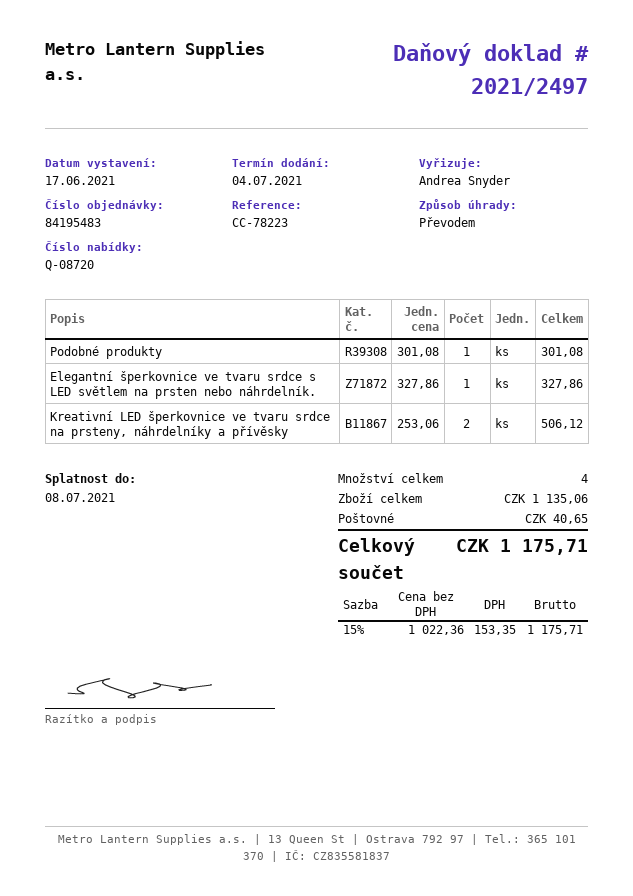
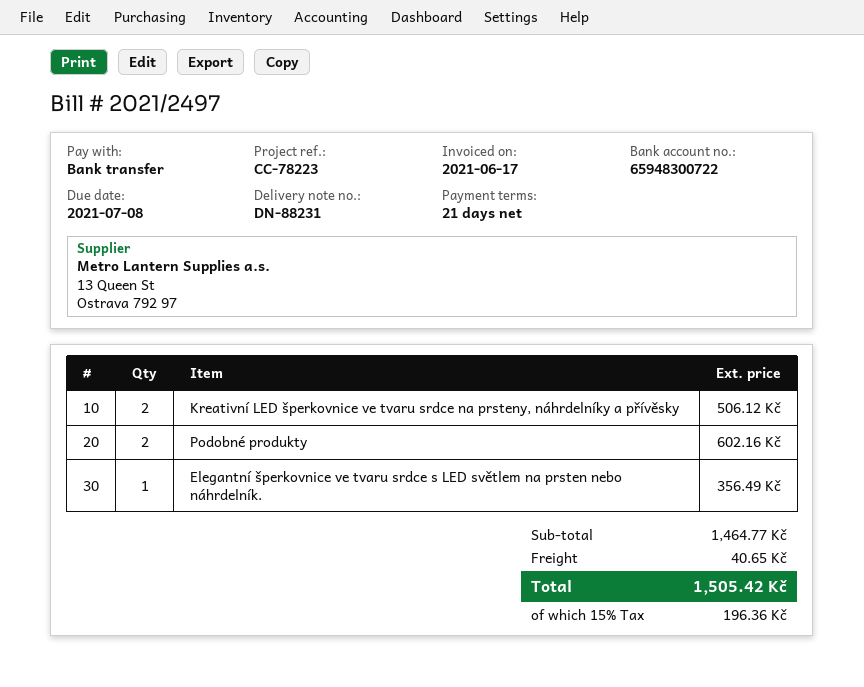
Podobné produkty: 1 for 301.08 -> 2 for 602.16
Elegantní šperkovnice ve tvaru srdce s LED světlem na prsten nebo náhrdelník.: 1 for 327.86 -> 1 for 356.49
subtotal: 1135.06 -> 1464.77
tax: 15% = 153.35 -> 15% = 196.36
total: 1175.71 -> 1505.42

